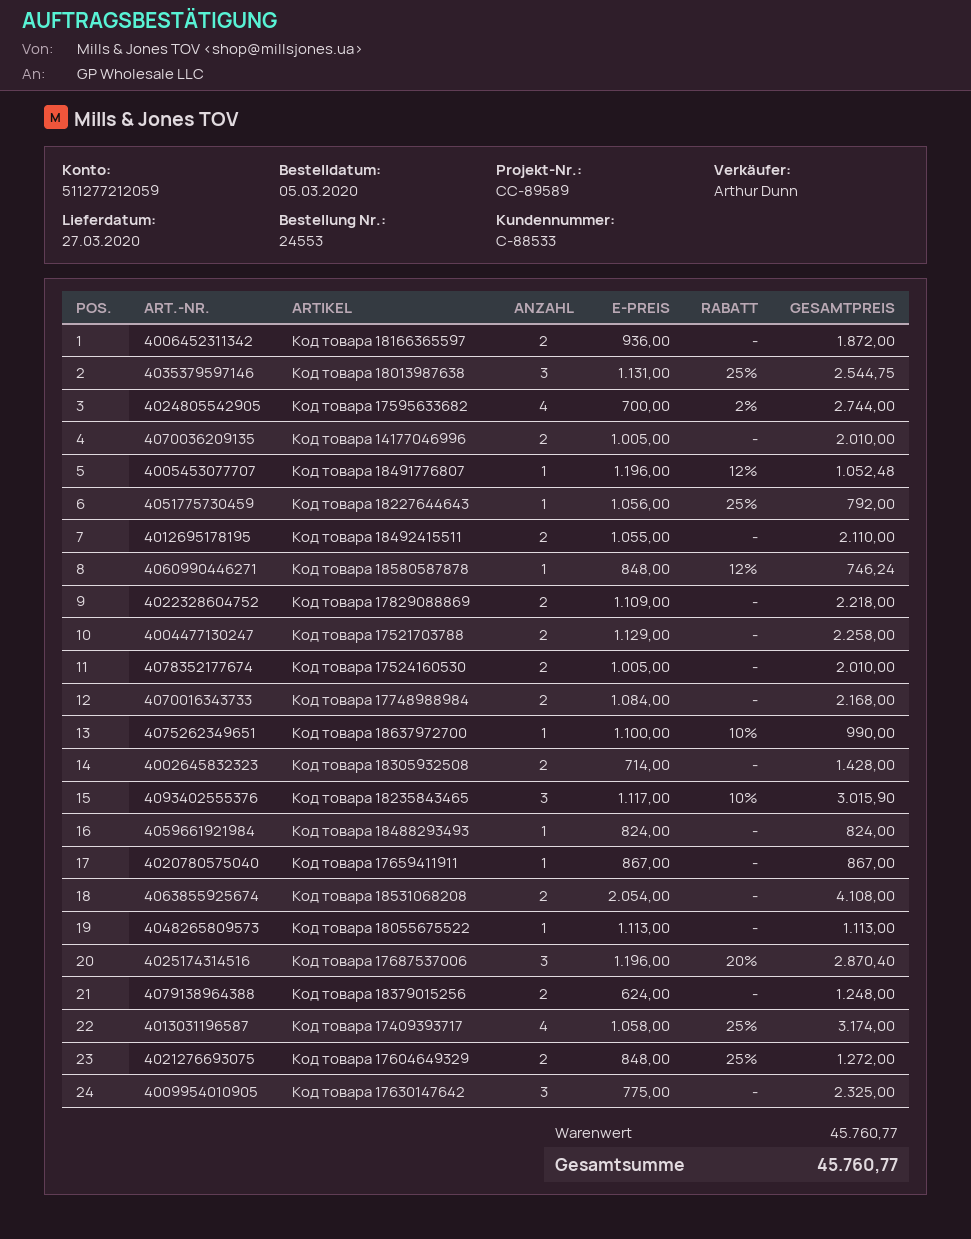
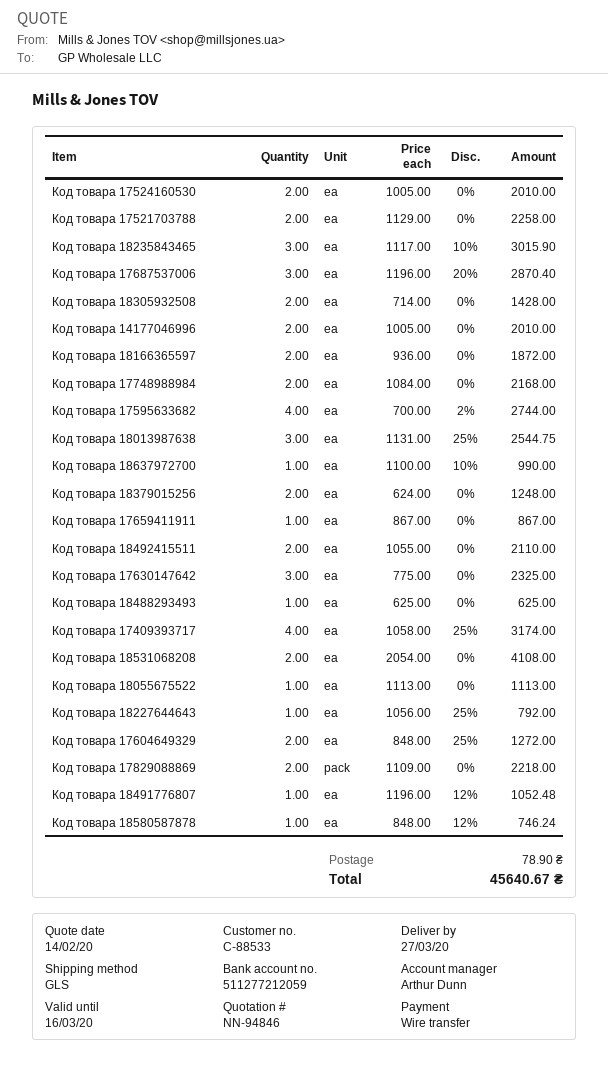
Код товара 18488293493: 1 x 824.00 = 824.00 -> 1 x 625.00 = 625.00
shipping: none -> 78.90
total: 45760.77 -> 45640.67

